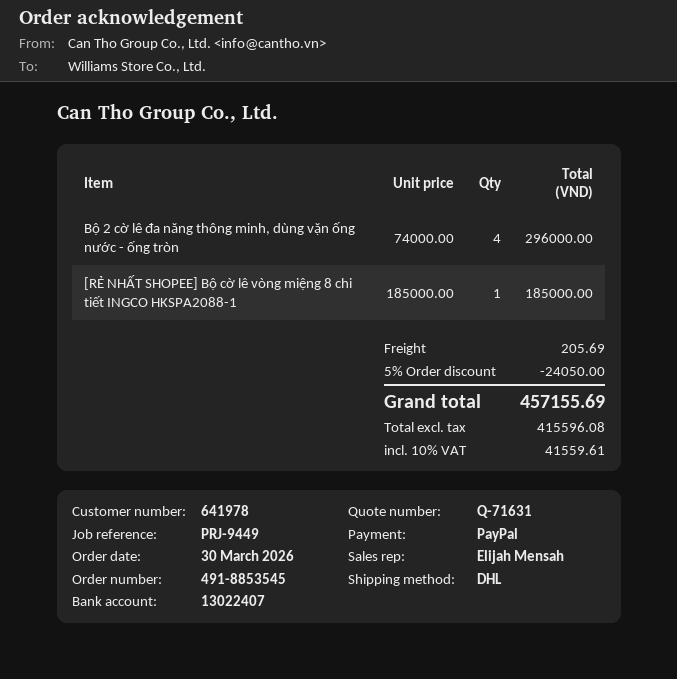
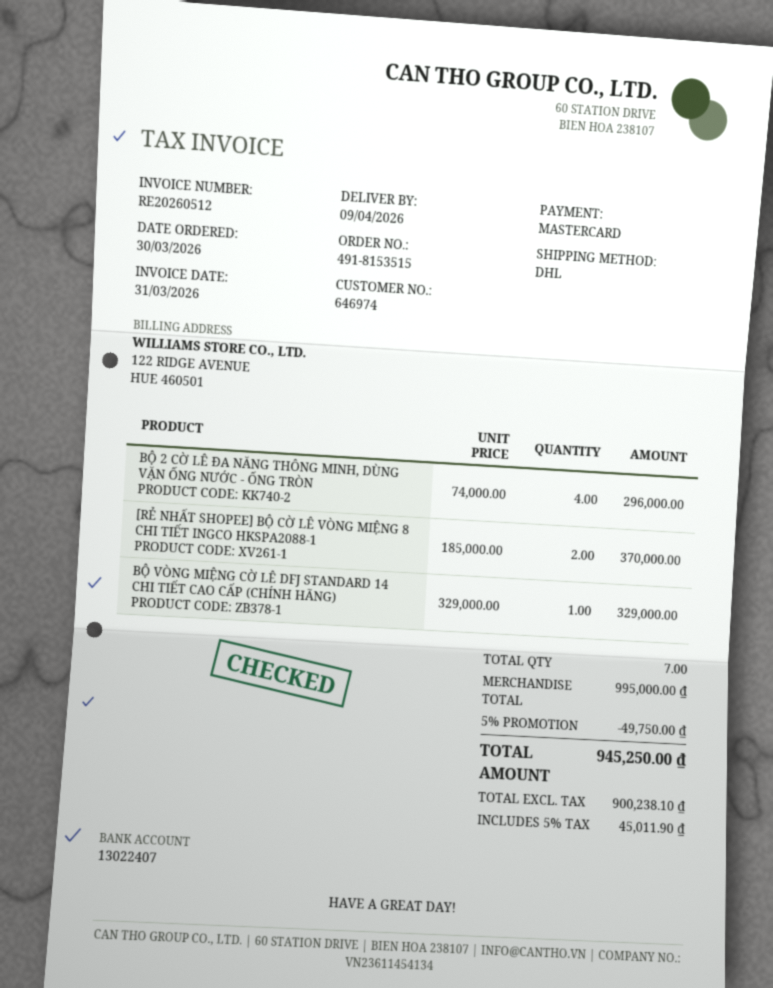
order number: 491-8853545 -> 491-8153515
customer number: 641978 -> 646974
payment method: PayPal -> Mastercard
[RẺ NHẤT SHOPEE] Bộ cờ lê vòng miệng 8 chi tiết INGCO HKSPA2088-1: 1 x 185000.00 = 185000.00 -> 2 x 185000.00 = 370000.00
BỘ VÒNG MIỆNG CỜ LÊ DFJ STANDARD 14 CHI TIẾT CAO CẤP (CHÍNH HÃNG): none -> 1 x 329000.00 = 329000.00
discount: 5% = 24050.00 -> 5% = 49750.00
shipping: 205.69 -> none
net: 415596.08 -> 900238.10
tax: 10% = 41559.61 -> 5% = 45011.90
total: 457155.69 -> 945250.00

